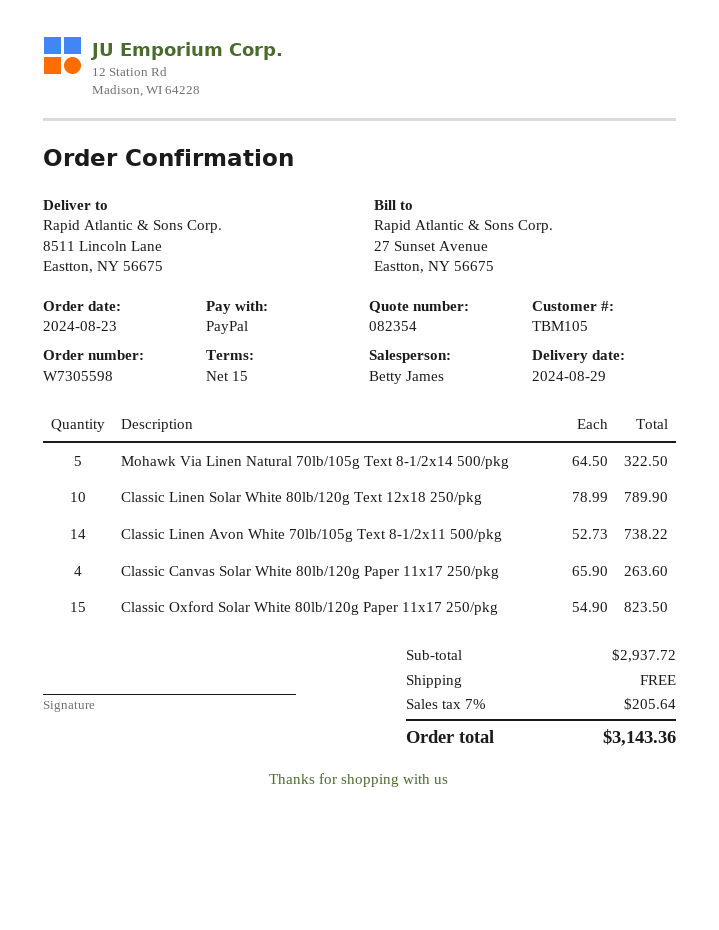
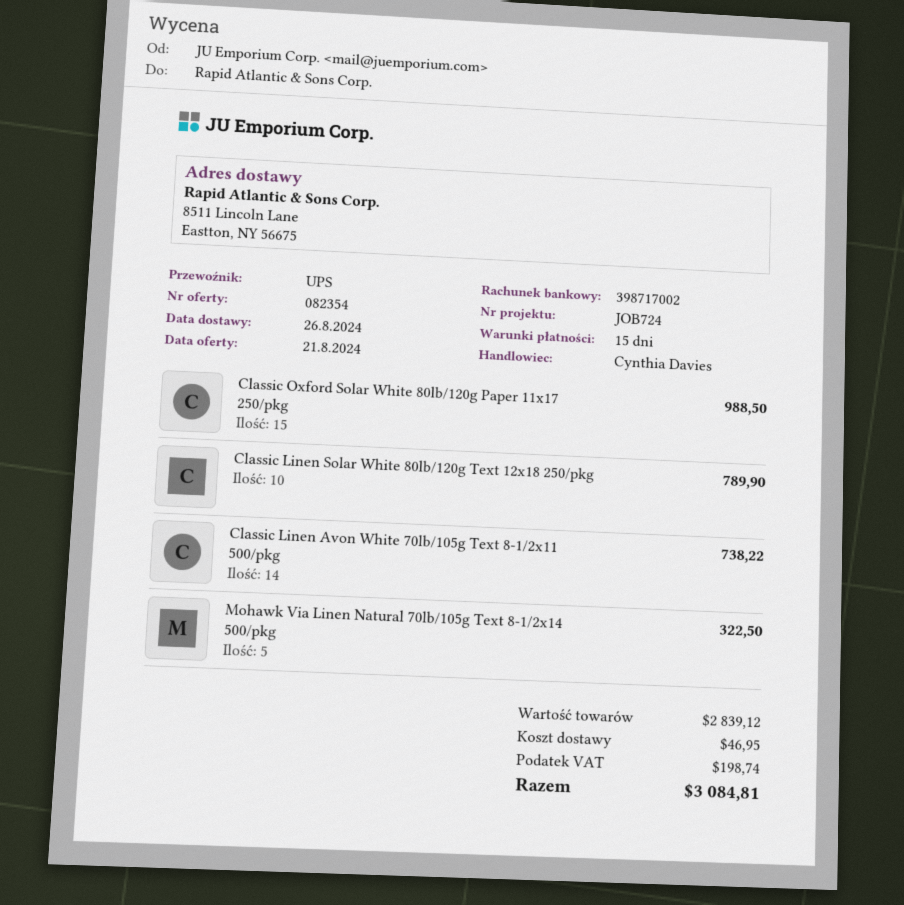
delivery date: 2024-08-29 -> 2024-08-26
sales rep: Betty James -> Cynthia Davies
Classic Canvas Solar White 80lb/120g Paper 11x17 250/pkg: 4 for 263.60 -> none
Classic Oxford Solar White 80lb/120g Paper 11x17 250/pkg: 15 for 823.50 -> 15 for 988.50
subtotal: 2937.72 -> 2839.12
shipping: 0.00 -> 46.95
tax: 205.64 -> 198.74
total: 3143.36 -> 3084.81

